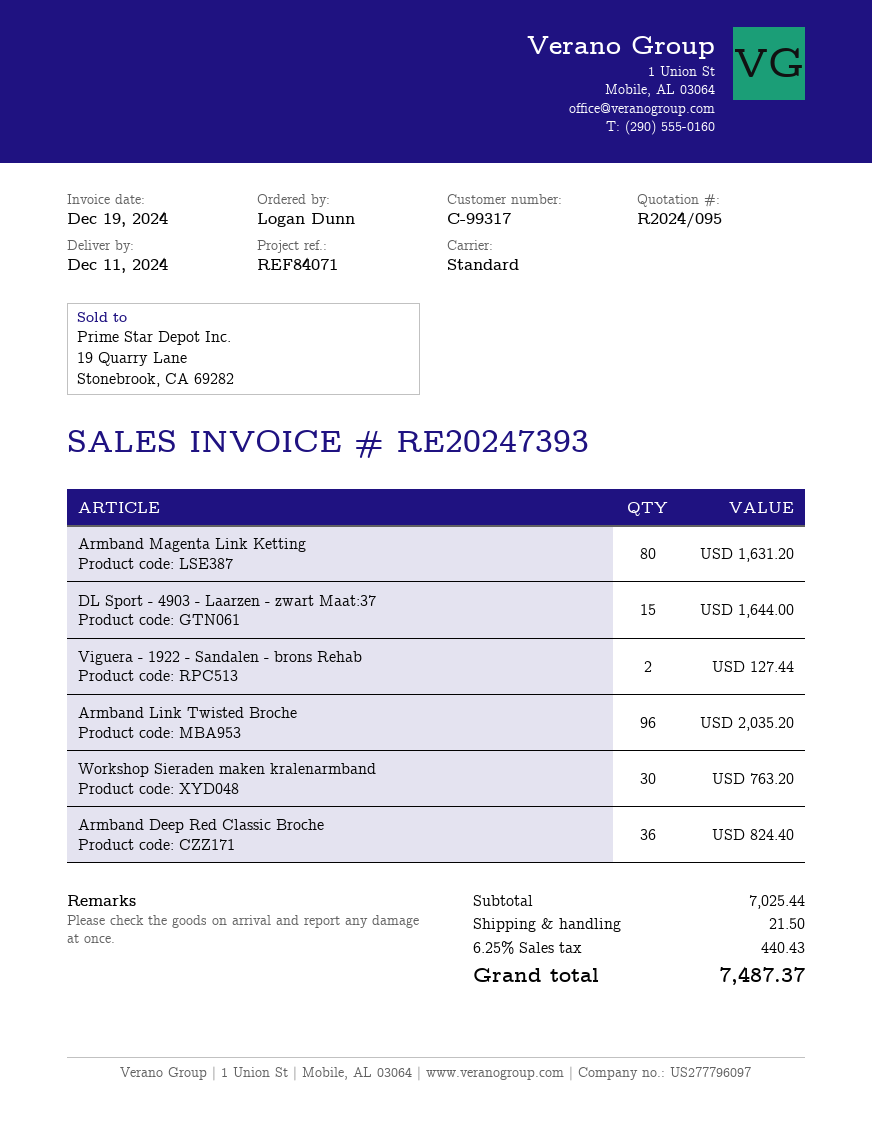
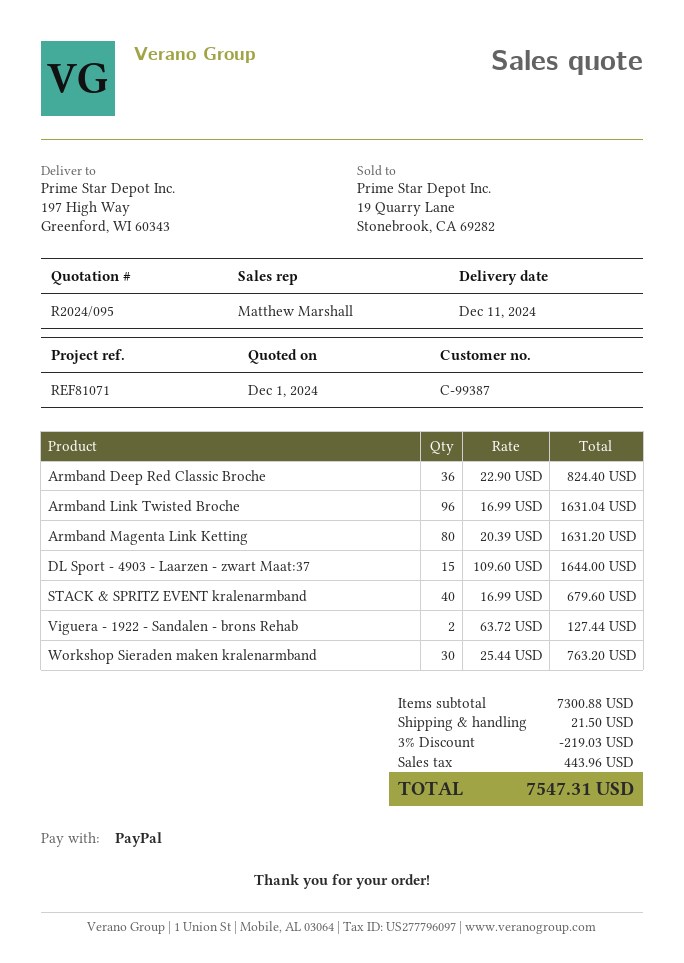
customer number: C-99317 -> C-99387
reference: REF84071 -> REF81071
Armband Link Twisted Broche: 96 for 2035.20 -> 96 for 1631.04
STACK & SPRITZ EVENT kralenarmband: none -> 40 for 679.60
subtotal: 7025.44 -> 7300.88
discount: none -> 3% = 219.03
tax: 440.43 -> 443.96
total: 7487.37 -> 7547.31

